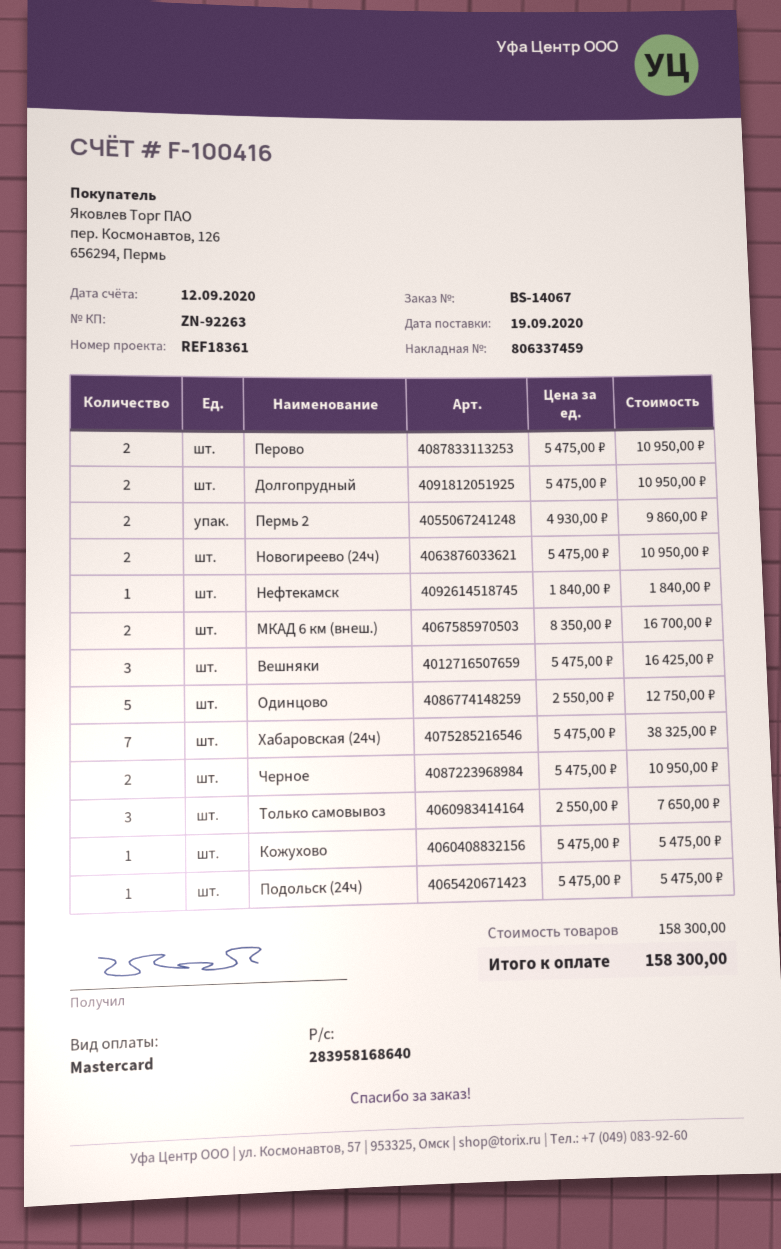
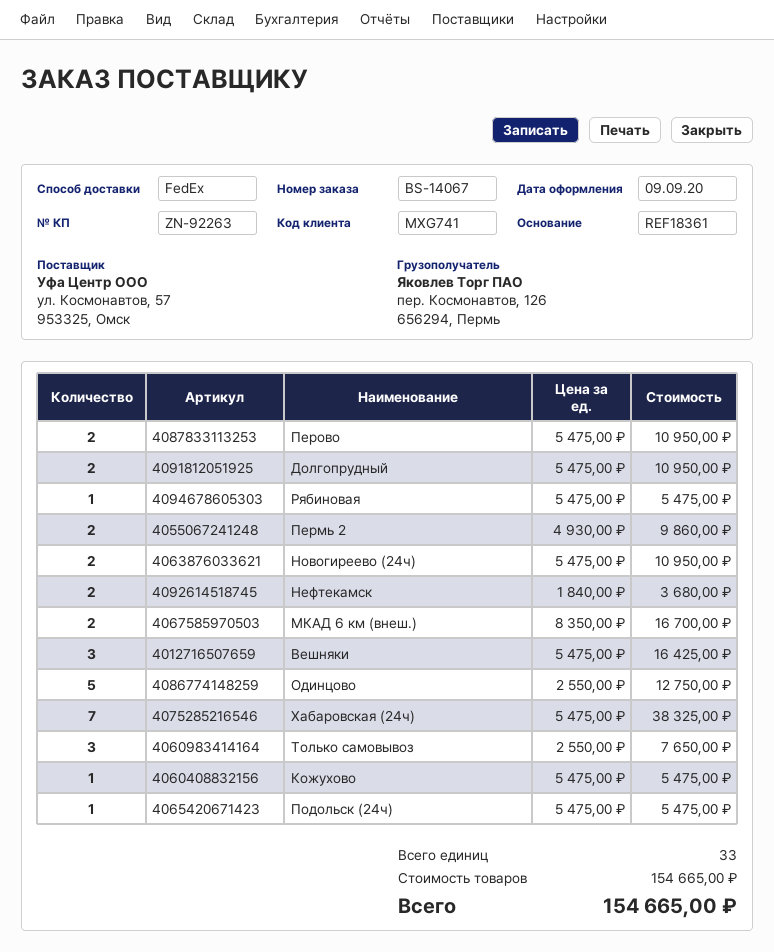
Нефтекамск: 1 x 1840.00 = 1840.00 -> 2 x 1840.00 = 3680.00
Черное: 2 x 5475.00 = 10950.00 -> none
Рябиновая: none -> 1 x 5475.00 = 5475.00
subtotal: 158300.00 -> 154665.00
total: 158300.00 -> 154665.00

